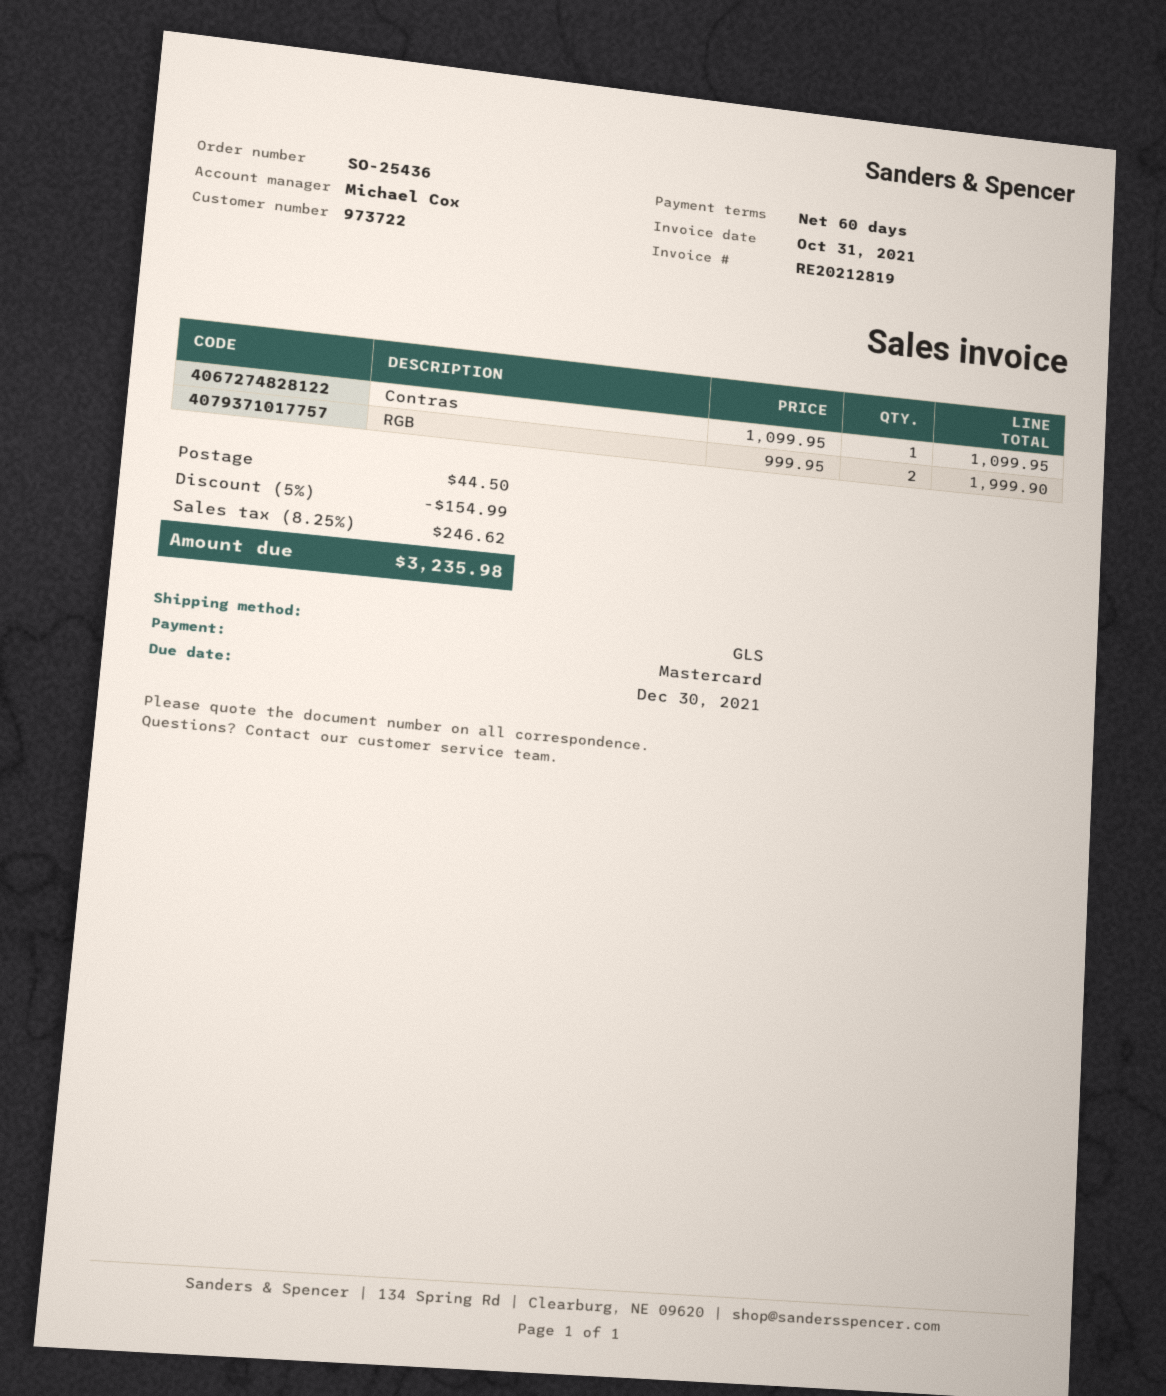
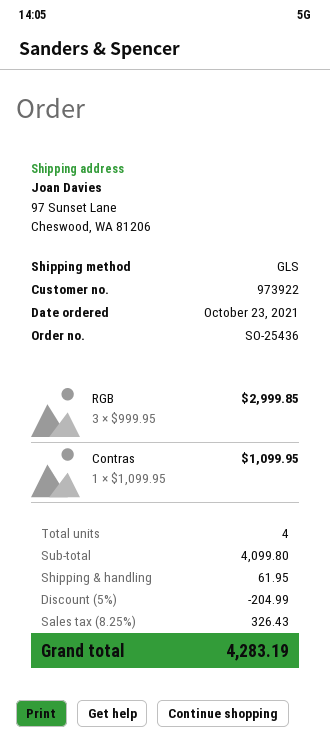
customer number: 973722 -> 973922
RGB: 2 x 999.95 = 1999.90 -> 3 x 999.95 = 2999.85
discount: 5% = 154.99 -> 5% = 204.99
shipping: 44.50 -> 61.95
tax: 8.25% = 246.62 -> 8.25% = 326.43
total: 3235.98 -> 4283.19

